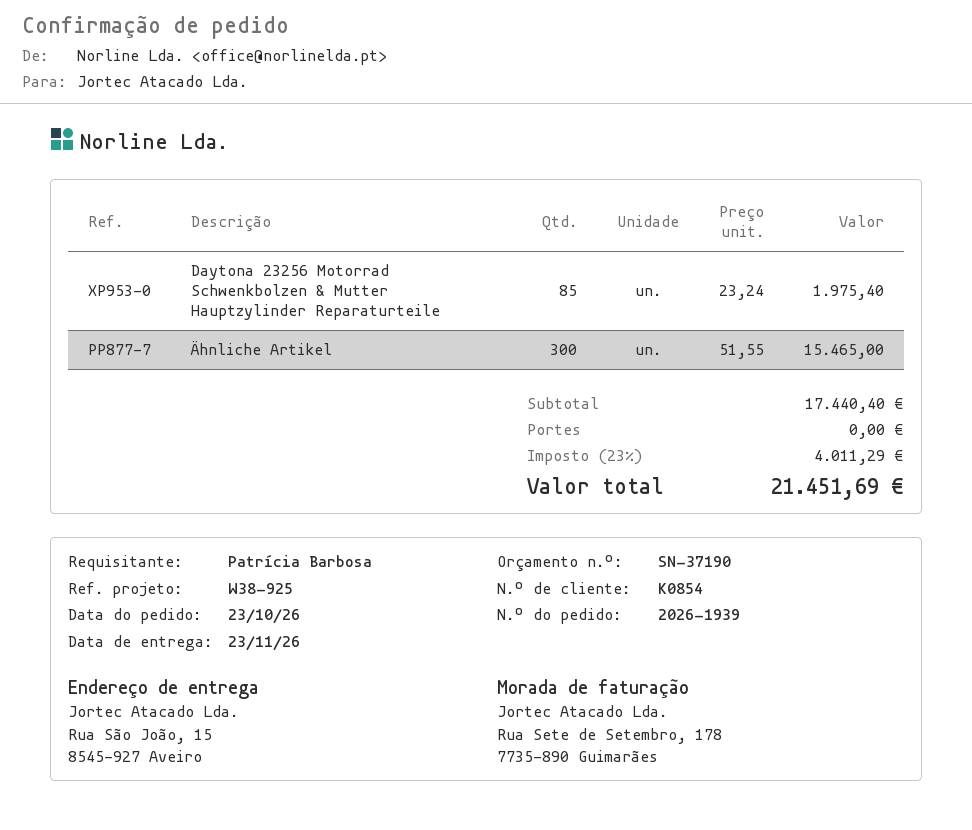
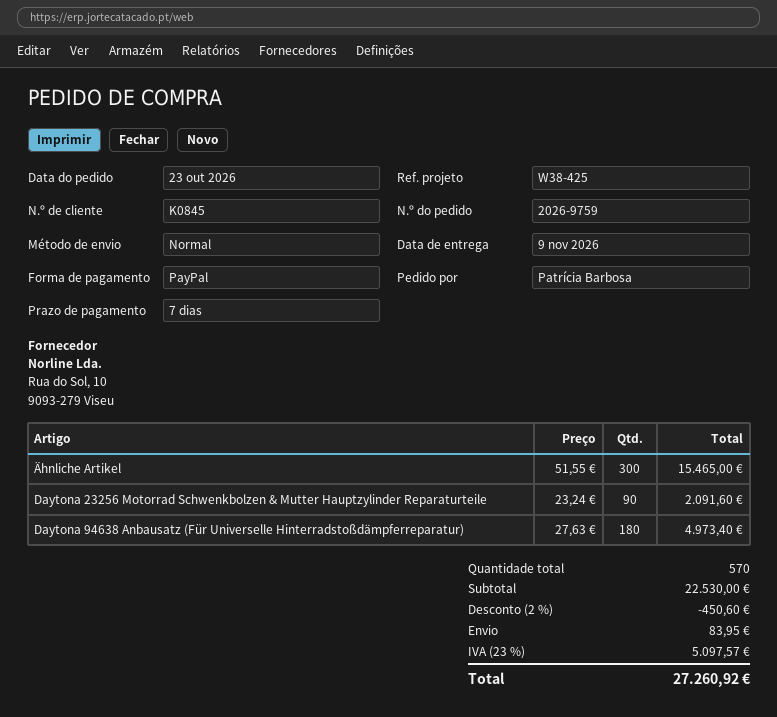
order number: 2026-1939 -> 2026-9759
delivery date: 2026-11-23 -> 2026-11-09
customer number: K0854 -> K0845
reference: W38-925 -> W38-425
Daytona 23256 Motorrad Schwenkbolzen & Mutter Hauptzylinder Reparaturteile: 85 x 23.24 = 1975.40 -> 90 x 23.24 = 2091.60
Daytona 94638 Anbausatz (Für Universelle Hinterradstoßdämpferreparatur): none -> 180 x 27.63 = 4973.40
subtotal: 17440.40 -> 22530.00
discount: none -> 2% = 450.60
shipping: 0.00 -> 83.95
tax: 23% = 4011.29 -> 23% = 5097.57
total: 21451.69 -> 27260.92

